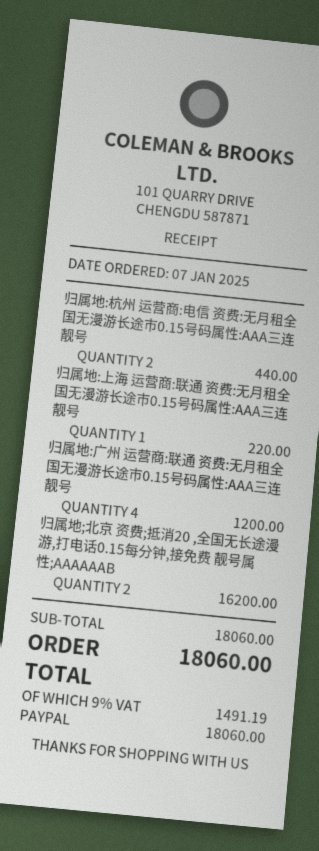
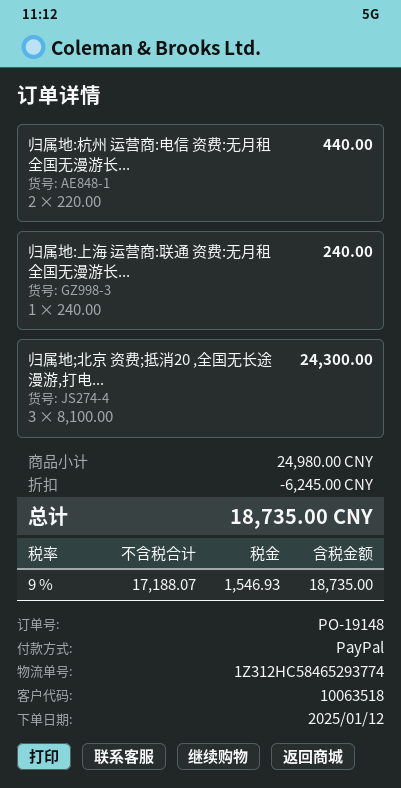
order date: 2025-01-07 -> 2025-01-12
归属地:上海 运营商:联通 资费:无月租全国无漫游长途市0.15号码属性:AAA三连靓号: 1 for 220.00 -> 1 for 240.00
归属地:广州 运营商:联通 资费:无月租全国无漫游长途市0.15号码属性:AAA三连靓号: 4 for 1200.00 -> none
归属地;北京 资费;抵消20 ,全国无长途漫游,打电话0.15每分钟,接免费 靓号属性;AAAAAAB: 2 for 16200.00 -> 3 for 24300.00
subtotal: 18060.00 -> 24980.00
discount: none -> 6245.00
tax: 9% = 1491.19 -> 9% = 1546.93
total: 18060.00 -> 18735.00

